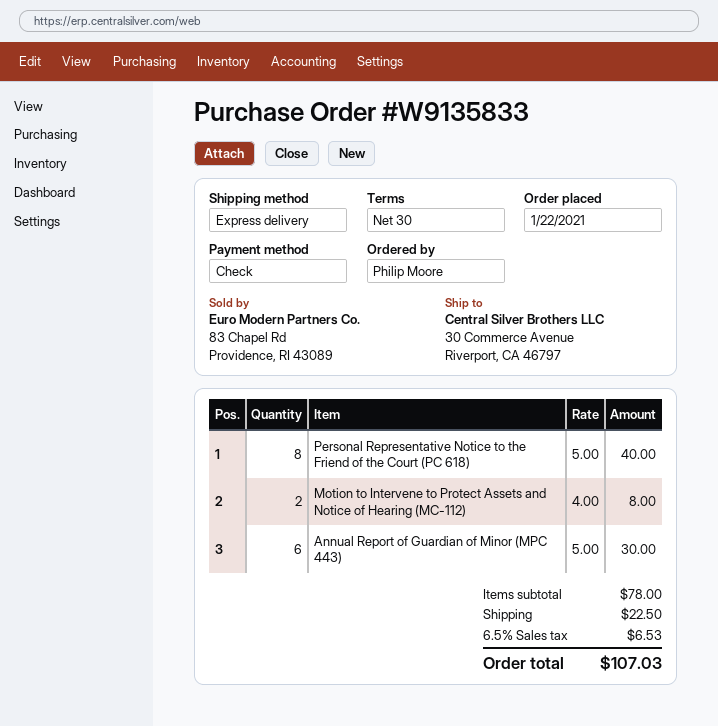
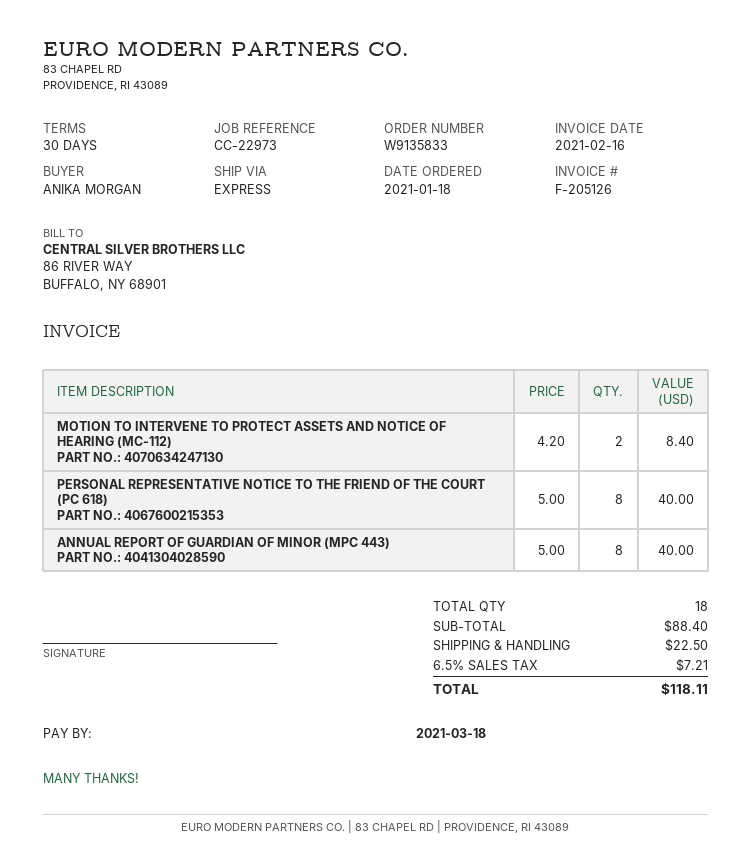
order date: 2021-01-22 -> 2021-01-18
ordered by: Philip Moore -> ANIKA MORGAN
Motion to Intervene to Protect Assets and Notice of Hearing (MC-112): 2 x 4.00 = 8.00 -> 2 x 4.20 = 8.40
Annual Report of Guardian of Minor (MPC 443): 6 x 5.00 = 30.00 -> 8 x 5.00 = 40.00
subtotal: 78.00 -> 88.40
tax: 6.5% = 6.53 -> 6.5% = 7.21
total: 107.03 -> 118.11

